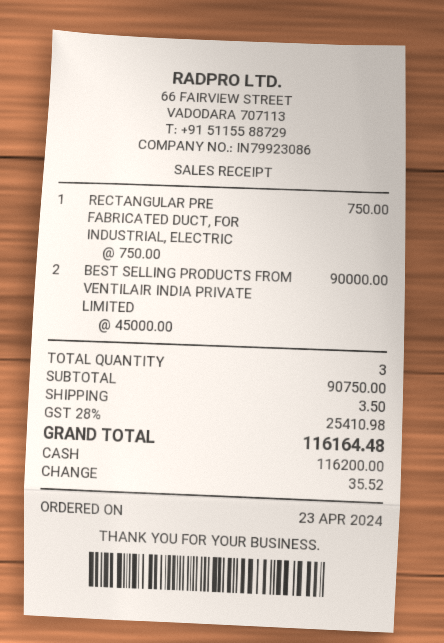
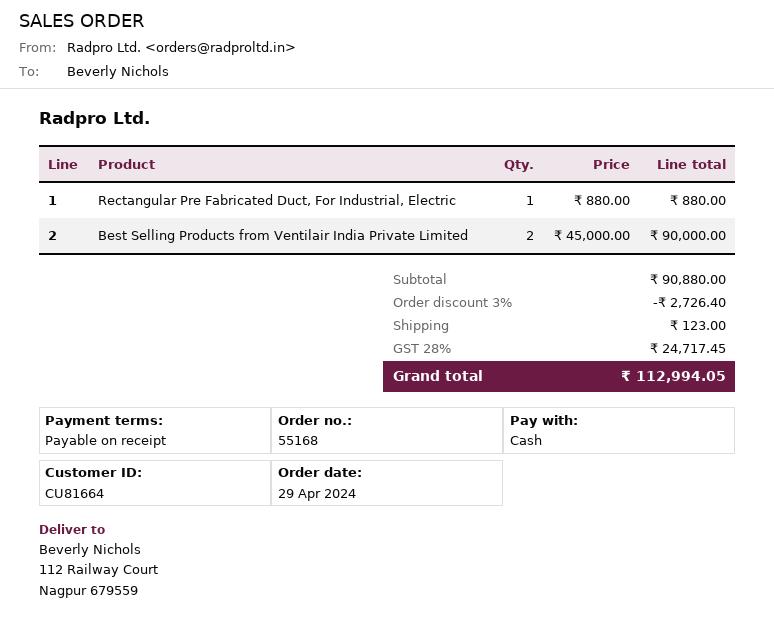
order date: 2024-04-23 -> 2024-04-29
RECTANGULAR PRE FABRICATED DUCT, FOR INDUSTRIAL, ELECTRIC: 1 x 750.00 = 750.00 -> 1 x 880.00 = 880.00
subtotal: 90750.00 -> 90880.00
discount: none -> 3% = 2726.40
shipping: 3.50 -> 123.00
tax: 28% = 25410.98 -> 28% = 24717.45
total: 116164.48 -> 112994.05

